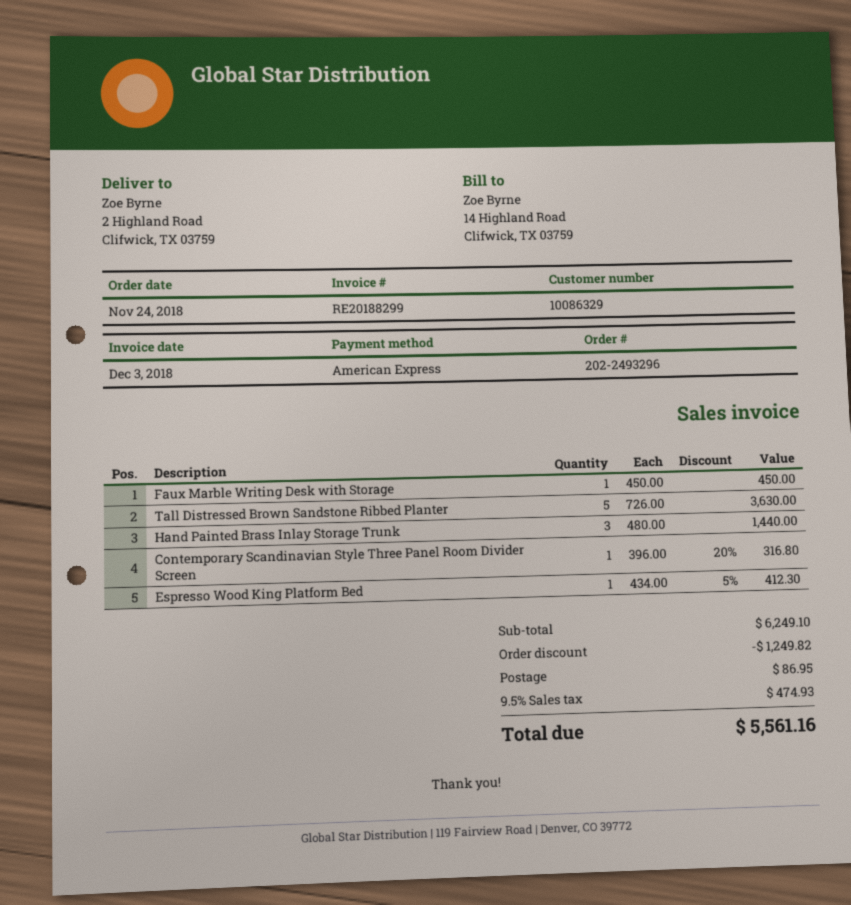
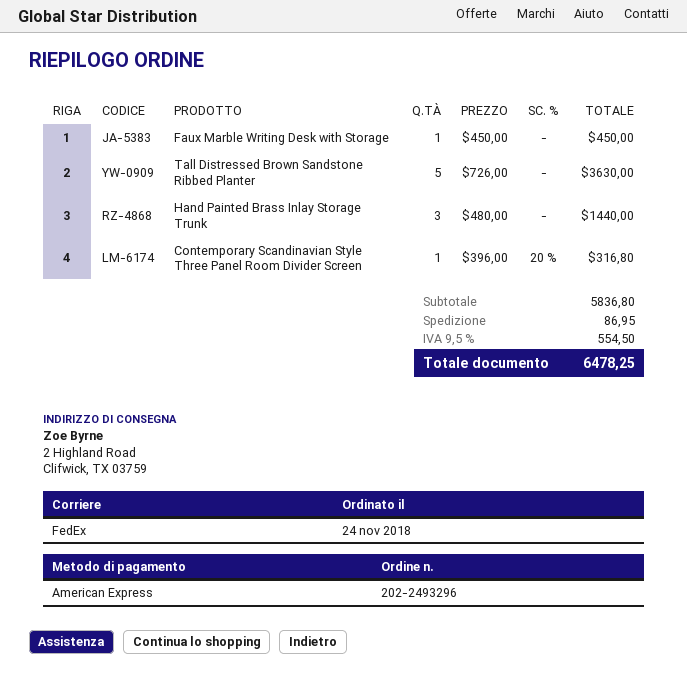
Espresso Wood King Platform Bed: 1 x 434.00 - 5% = 412.30 -> none
subtotal: 6249.10 -> 5836.80
discount: 1249.82 -> none
tax: 9.5% = 474.93 -> 9.5% = 554.50
total: 5561.16 -> 6478.25

